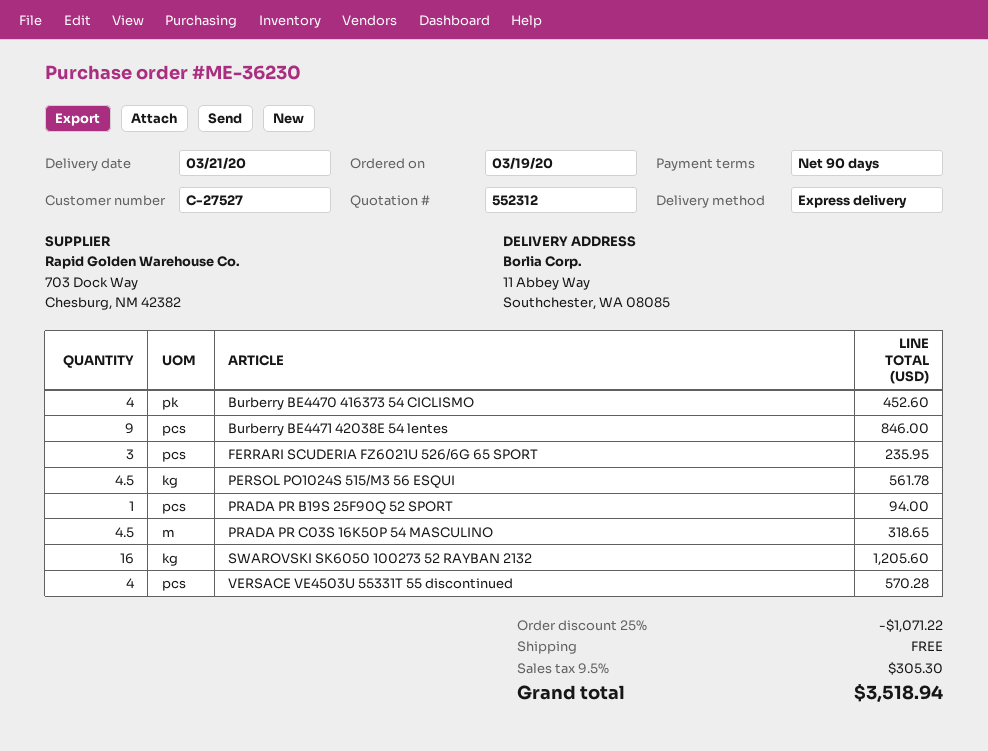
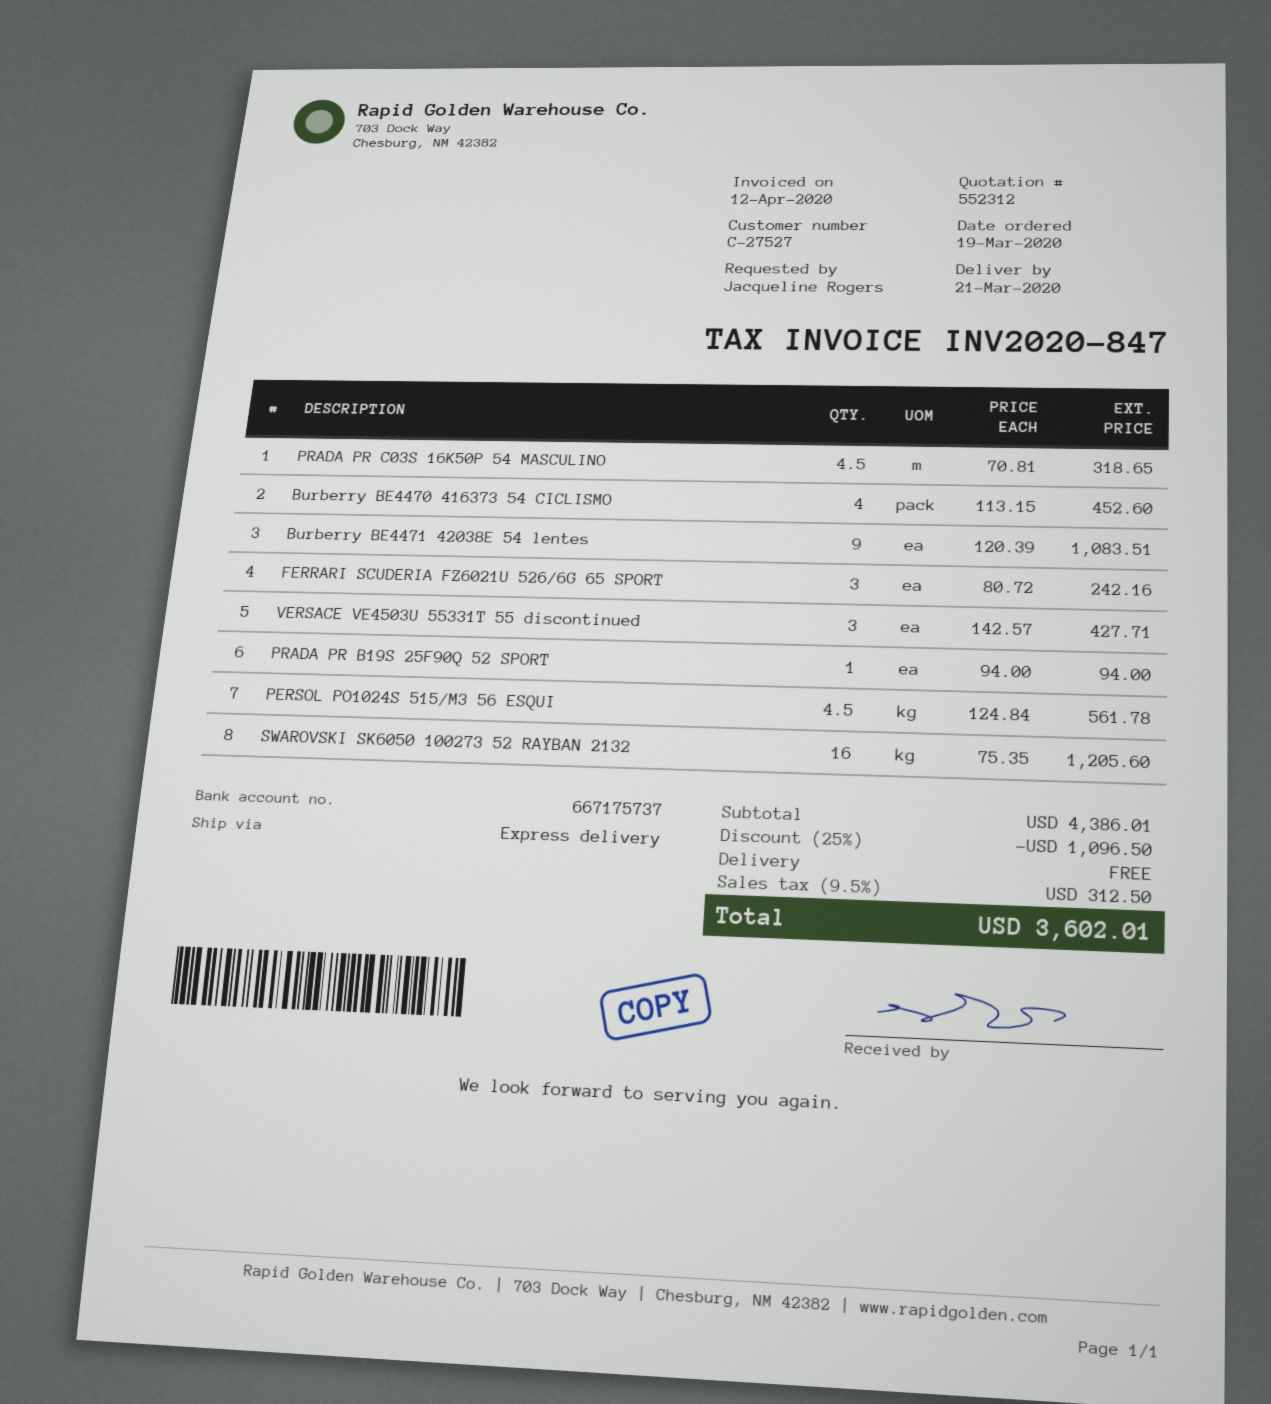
Burberry BE4471 42038E 54 lentes: 9 for 846.00 -> 9 for 1083.51
FERRARI SCUDERIA FZ6021U 526/6G 65 SPORT: 3 for 235.95 -> 3 for 242.16
VERSACE VE4503U 55331T 55 discontinued: 4 for 570.28 -> 3 for 427.71
discount: 25% = 1071.22 -> 25% = 1096.50
tax: 9.5% = 305.30 -> 9.5% = 312.50
total: 3518.94 -> 3602.01

